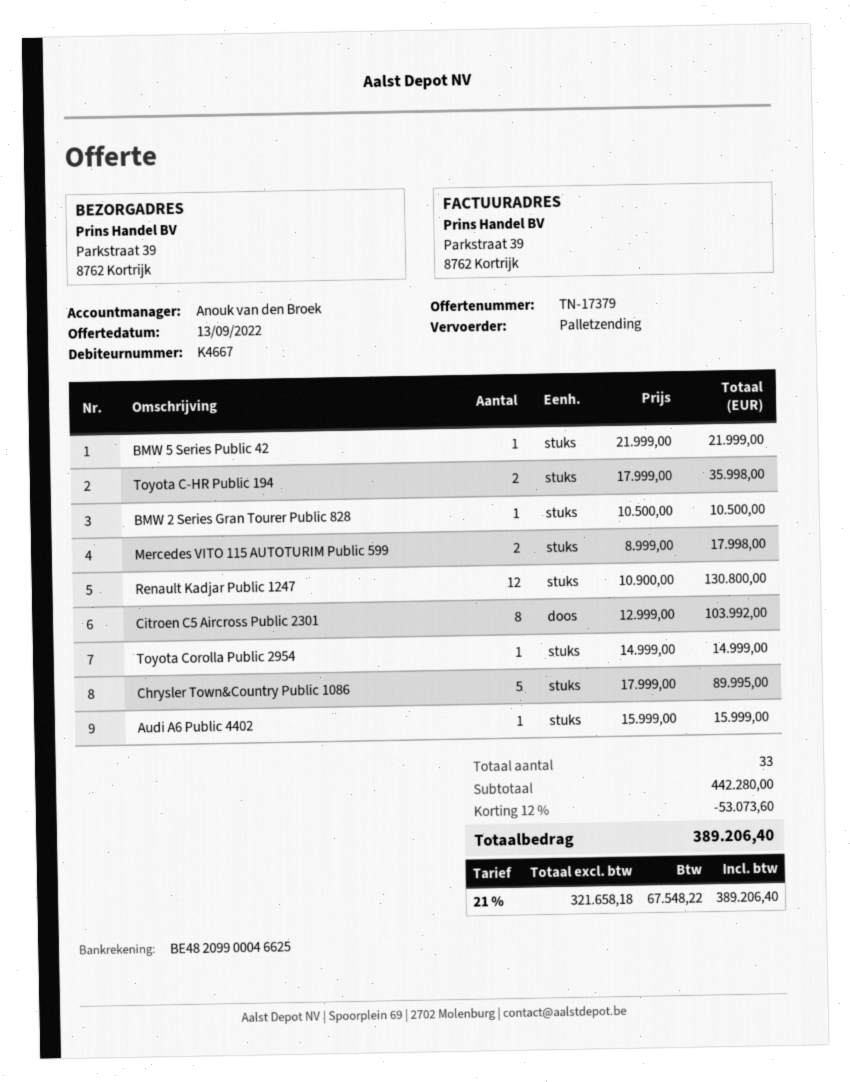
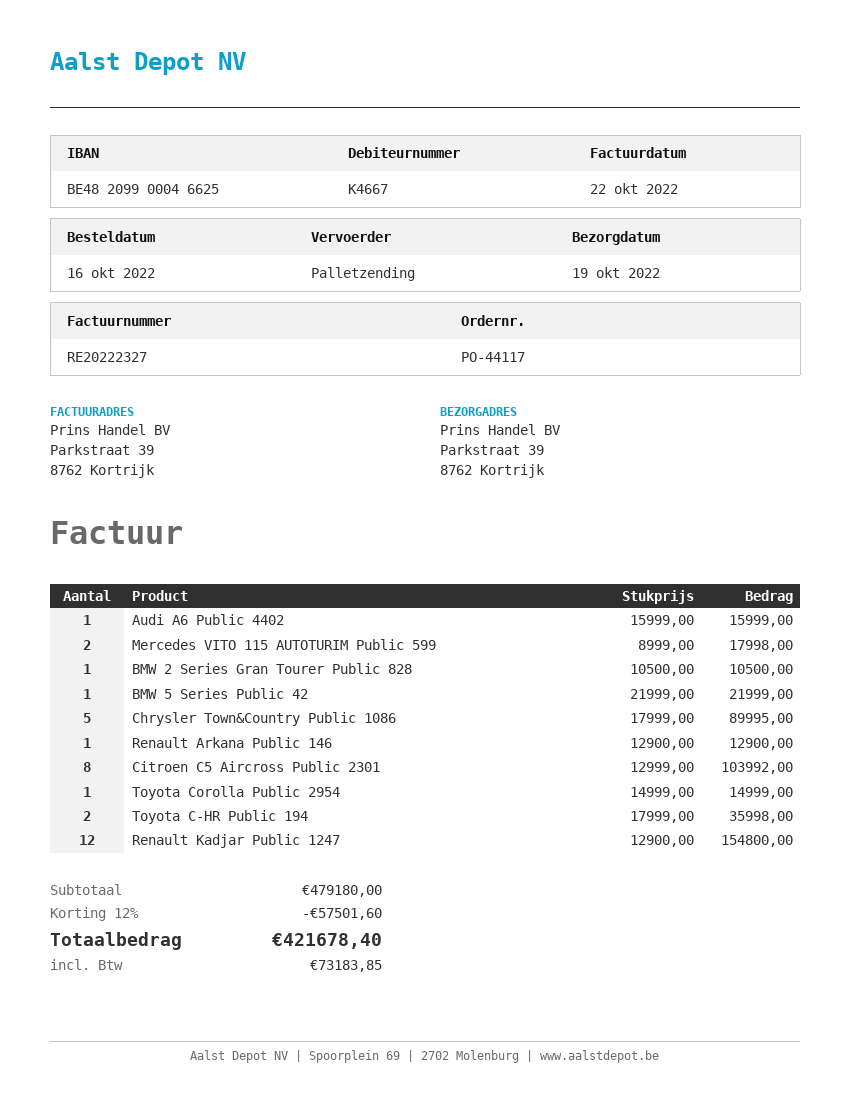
Renault Kadjar Public 1247: 12 x 10900.00 = 130800.00 -> 12 x 12900.00 = 154800.00
Renault Arkana Public 146: none -> 1 x 12900.00 = 12900.00
subtotal: 442280.00 -> 479180.00
discount: 12% = 53073.60 -> 12% = 57501.60
tax: 67548.22 -> 73183.85
total: 389206.40 -> 421678.40

